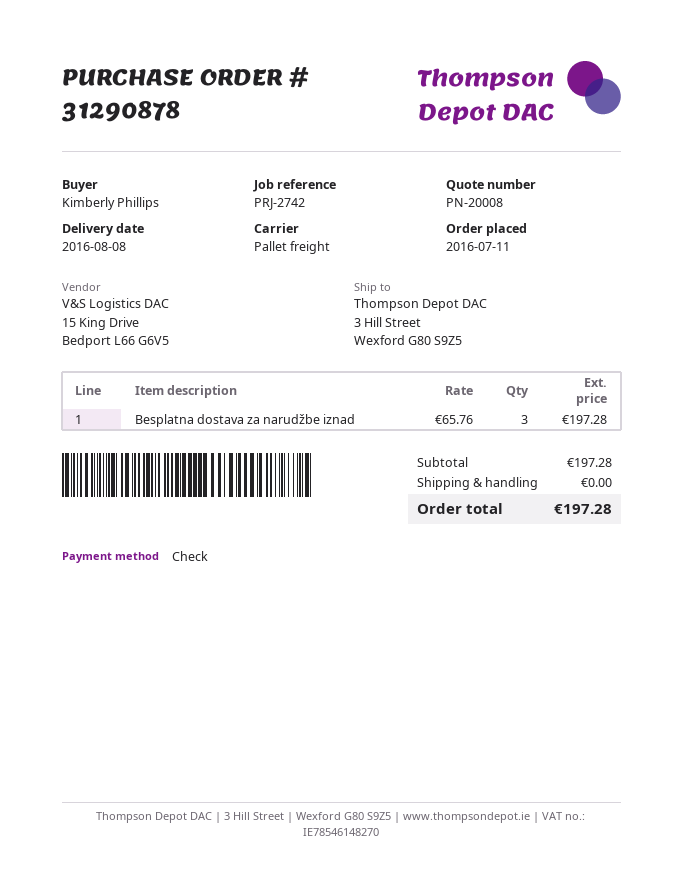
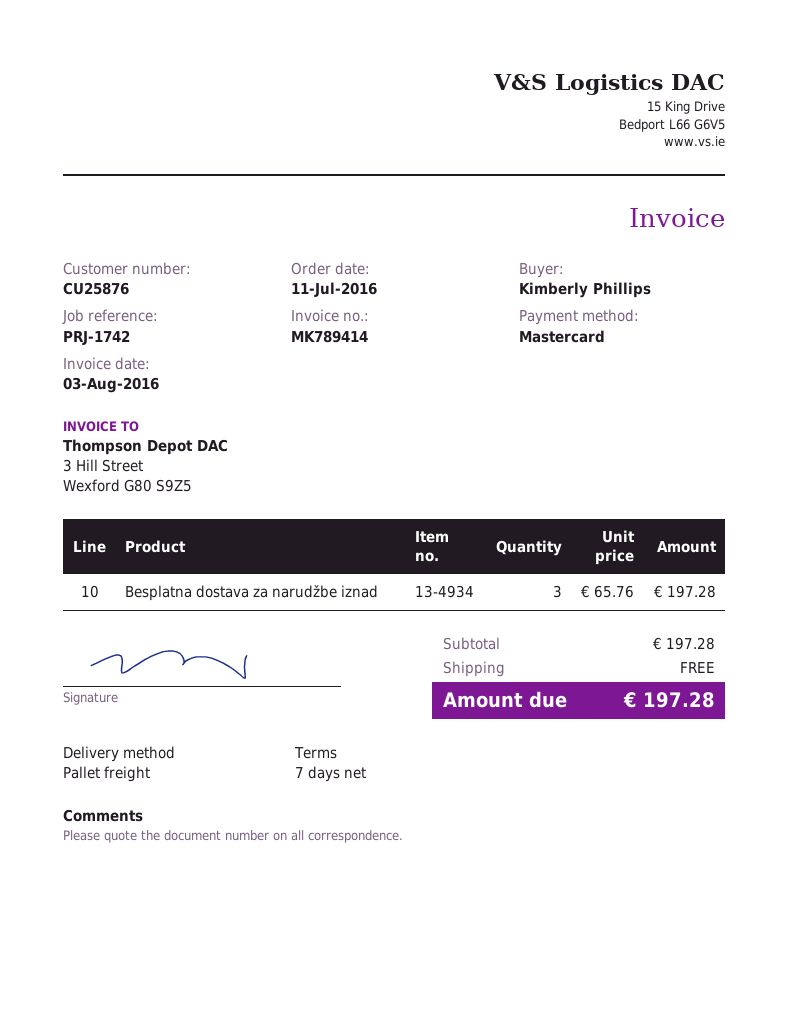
reference: PRJ-2742 -> PRJ-1742
payment method: cheque -> Mastercard

